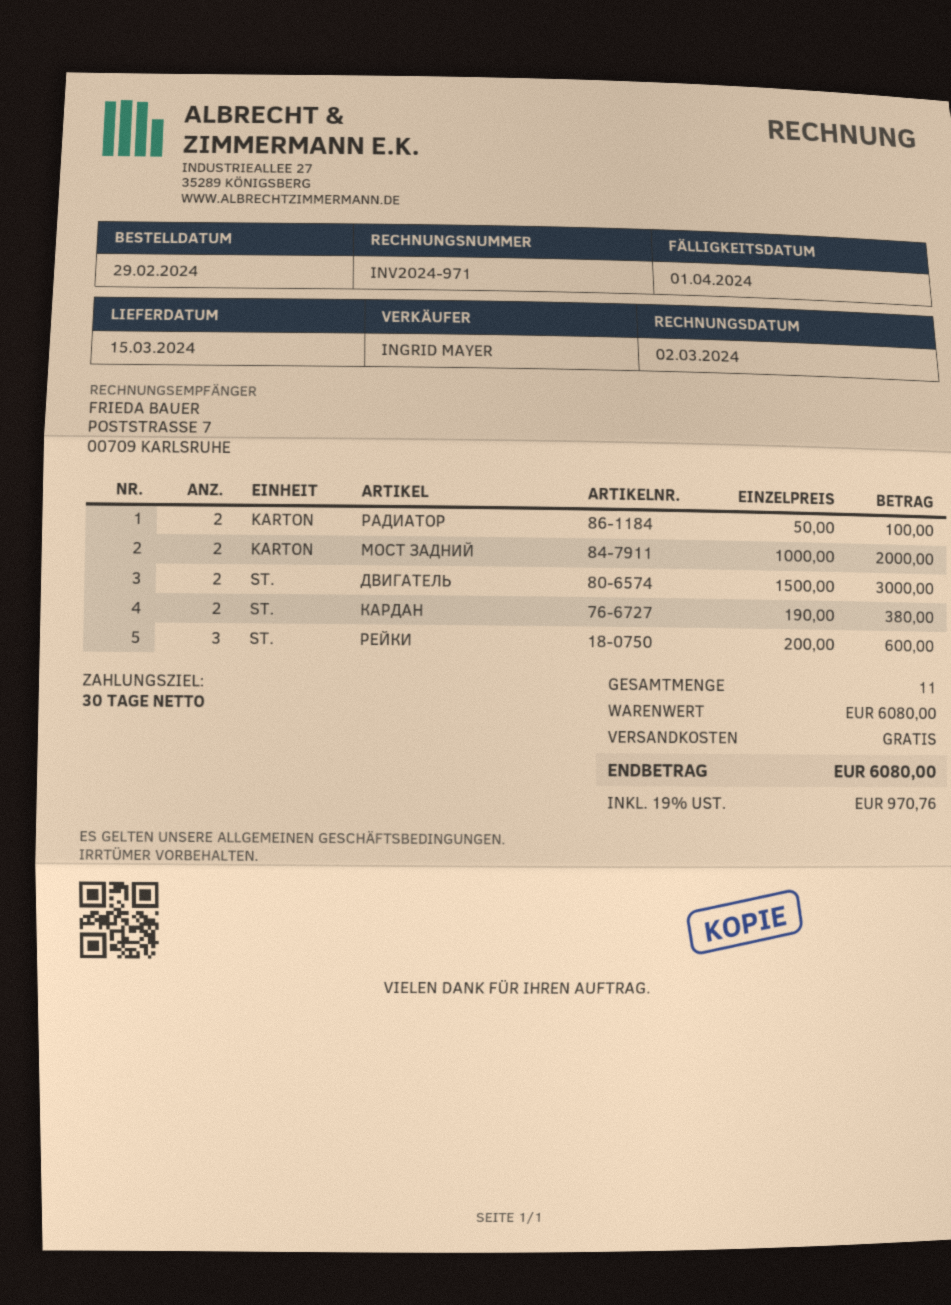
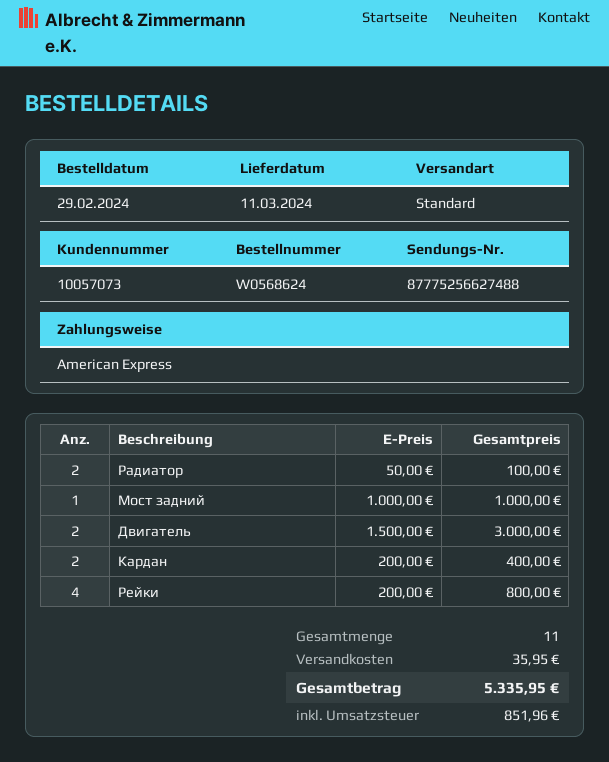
delivery date: 2024-03-15 -> 2024-03-11
МОСТ ЗАДНИЙ: 2 x 1000.00 = 2000.00 -> 1 x 1000.00 = 1000.00
КАРДАН: 2 x 190.00 = 380.00 -> 2 x 200.00 = 400.00
РЕЙКИ: 3 x 200.00 = 600.00 -> 4 x 200.00 = 800.00
shipping: 0.00 -> 35.95
tax: 970.76 -> 851.96
total: 6080.00 -> 5335.95

